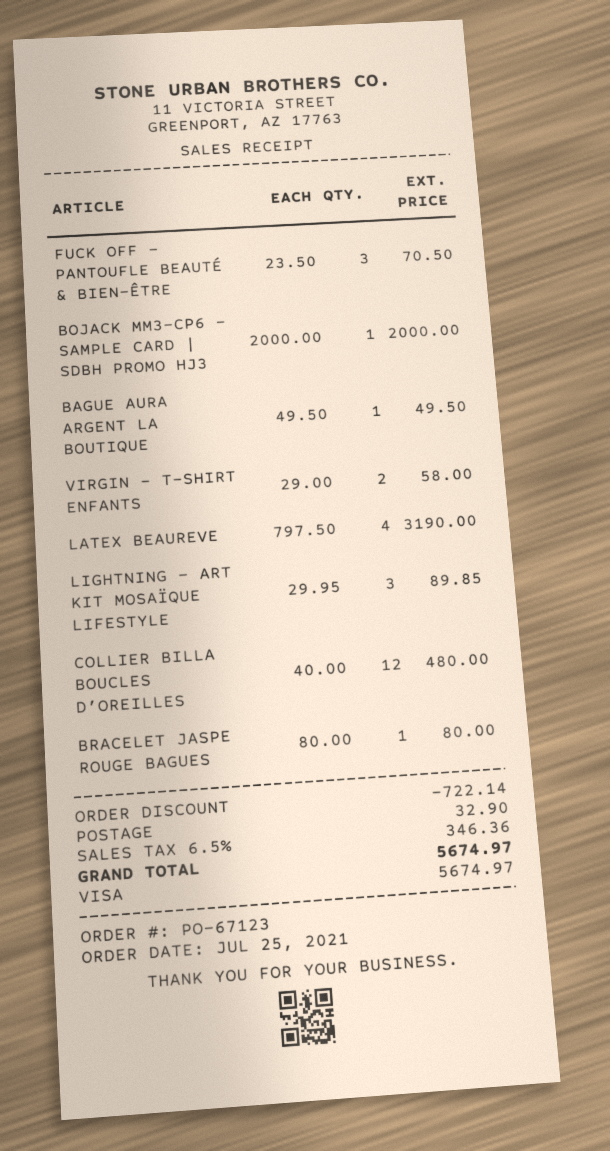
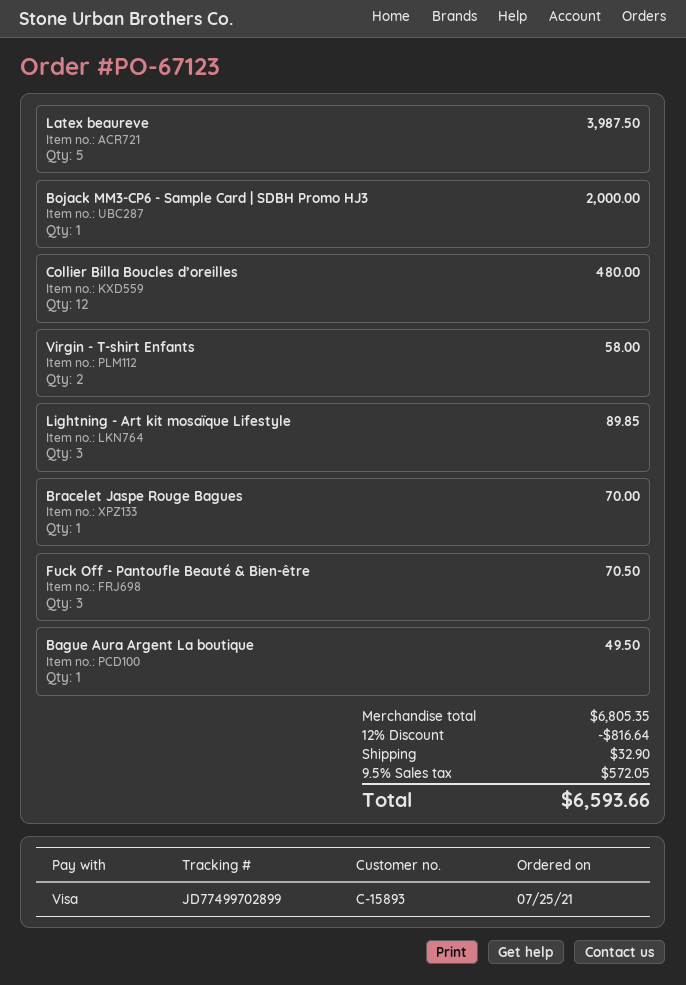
LATEX BEAUREVE: 4 for 3190.00 -> 5 for 3987.50
BRACELET JASPE ROUGE BAGUES: 1 for 80.00 -> 1 for 70.00
discount: 722.14 -> 816.64
tax: 6.5% = 346.36 -> 9.5% = 572.05
total: 5674.97 -> 6593.66

